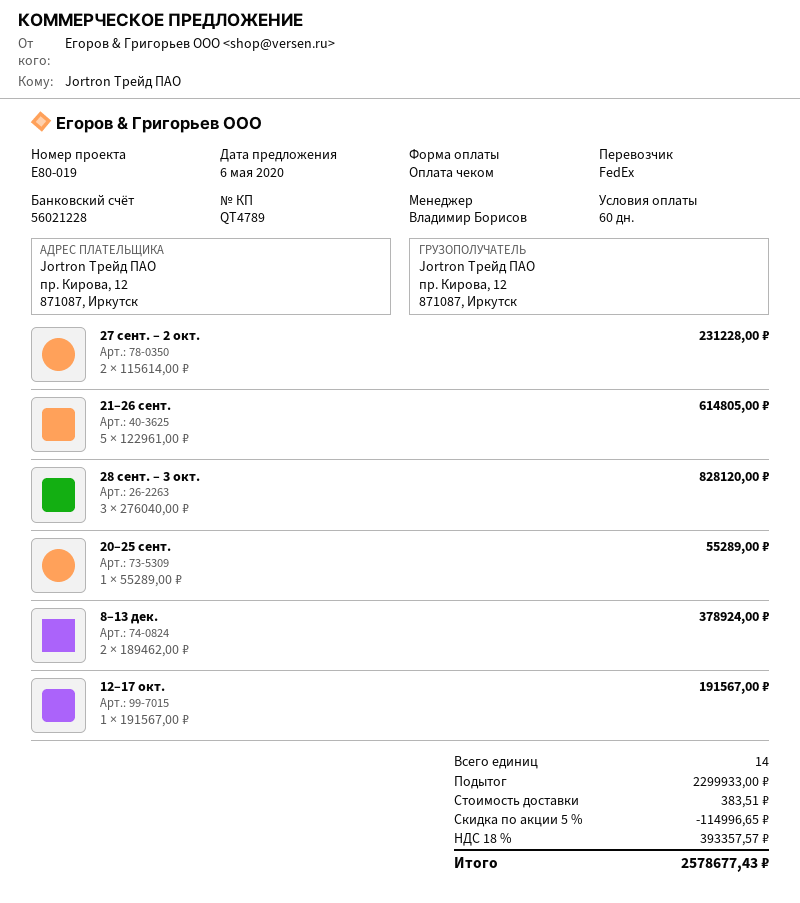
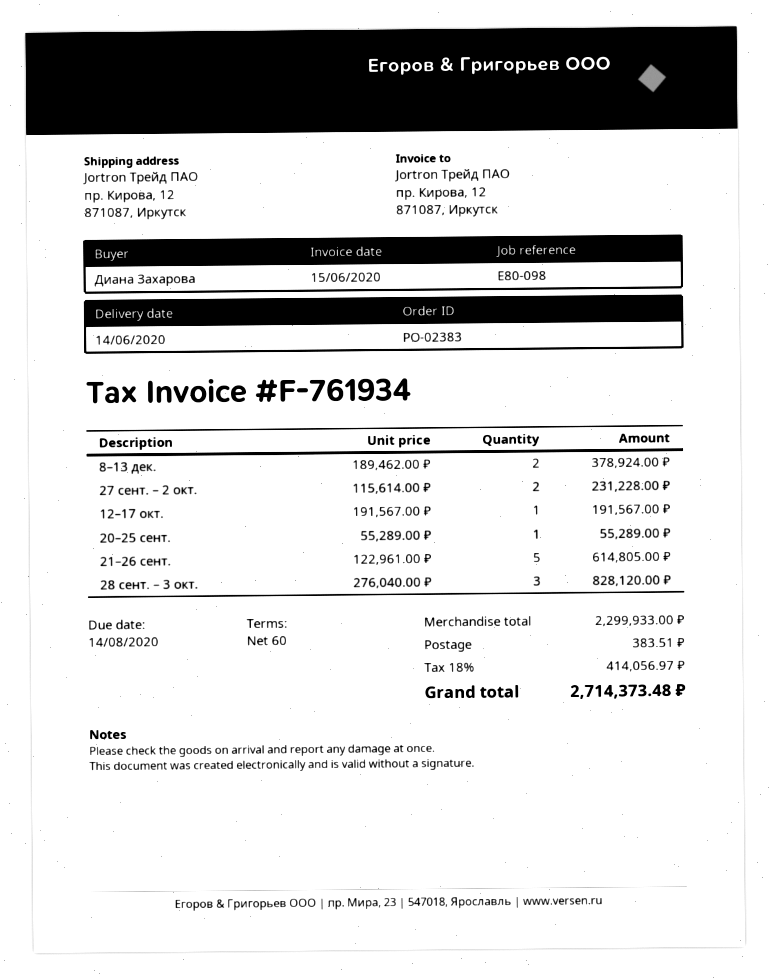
reference: E80-019 -> E80-098
discount: 5% = 114996.65 -> none
tax: 18% = 393357.57 -> 18% = 414056.97
total: 2578677.43 -> 2714373.48

